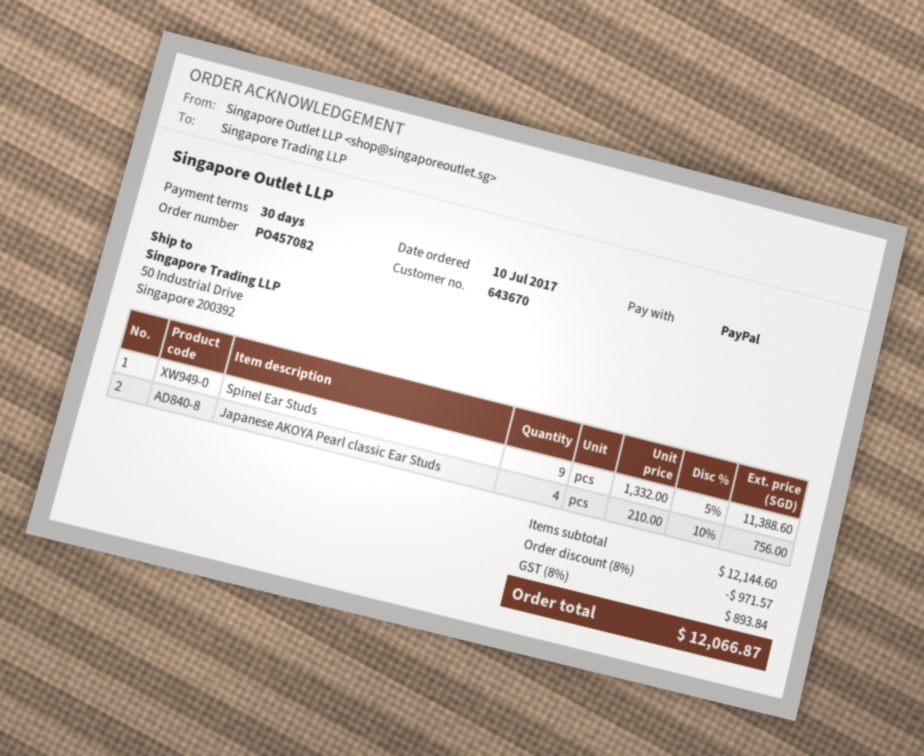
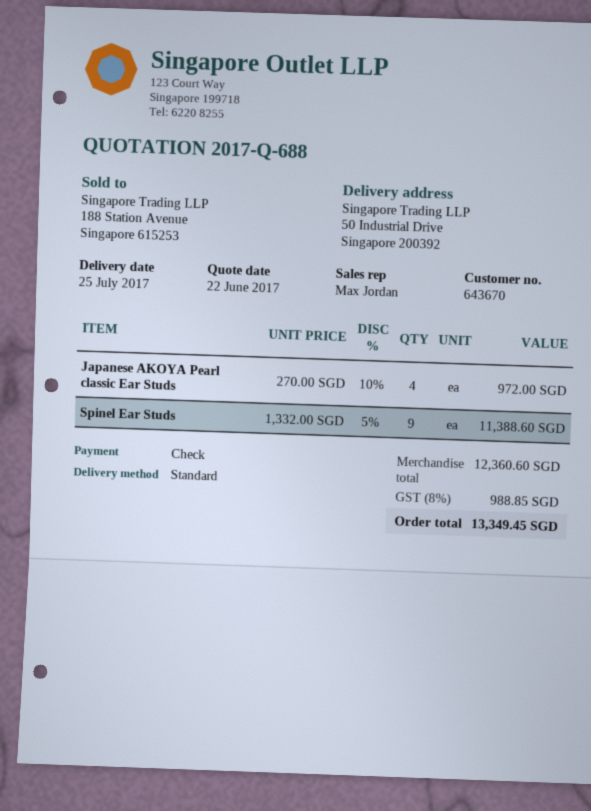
payment method: PayPal -> cheque
Japanese AKOYA Pearl classic Ear Studs: 4 x 210.00 - 10% = 756.00 -> 4 x 270.00 - 10% = 972.00
subtotal: 12144.60 -> 12360.60
discount: 8% = 971.57 -> none
tax: 8% = 893.84 -> 8% = 988.85
total: 12066.87 -> 13349.45

